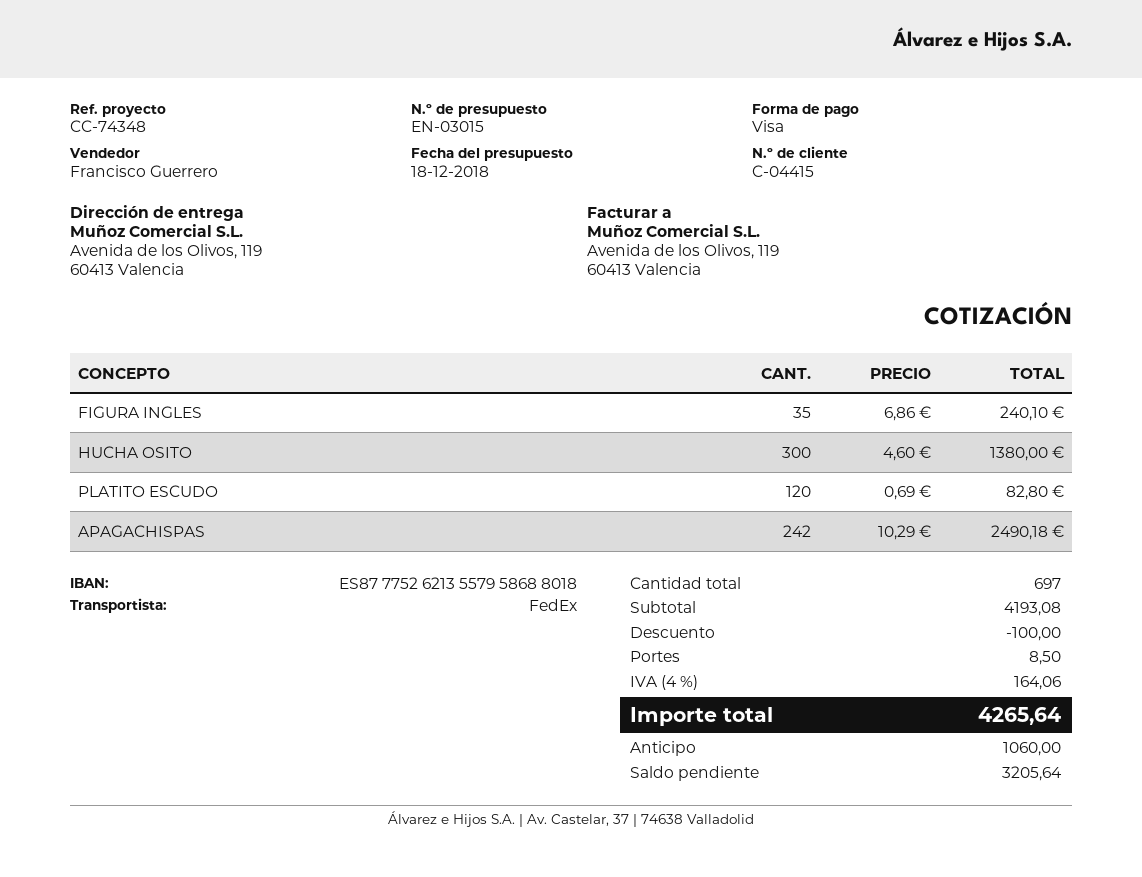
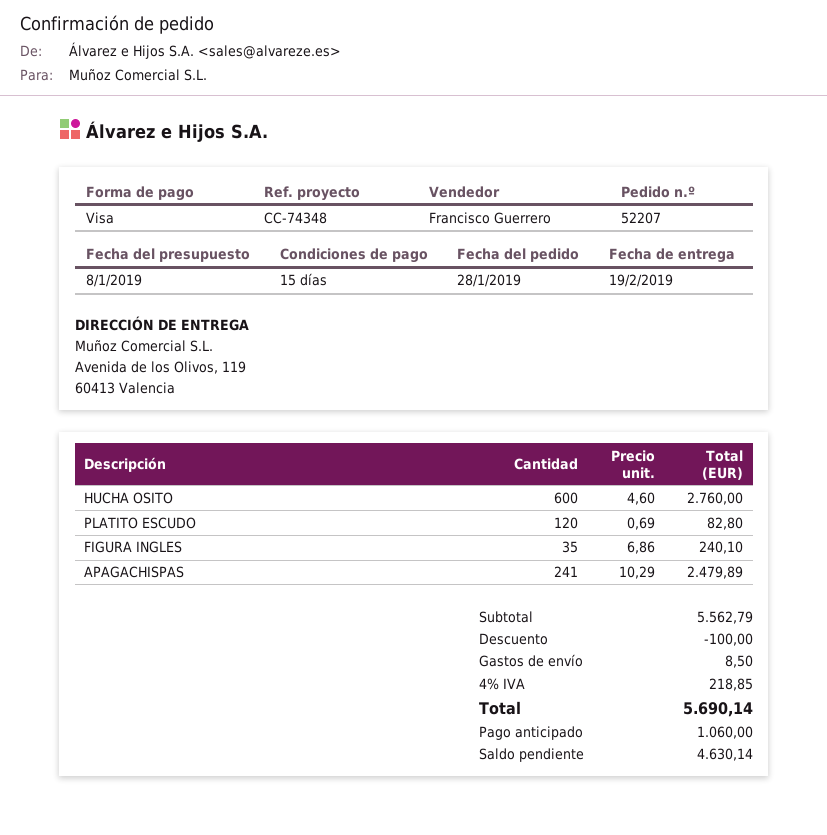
quote date: 2018-12-18 -> 2019-01-08
HUCHA OSITO: 300 x 4.60 = 1380.00 -> 600 x 4.60 = 2760.00
APAGACHISPAS: 242 x 10.29 = 2490.18 -> 241 x 10.29 = 2479.89
subtotal: 4193.08 -> 5562.79
tax: 4% = 164.06 -> 4% = 218.85
total: 4265.64 -> 5690.14
balance: 3205.64 -> 4630.14

